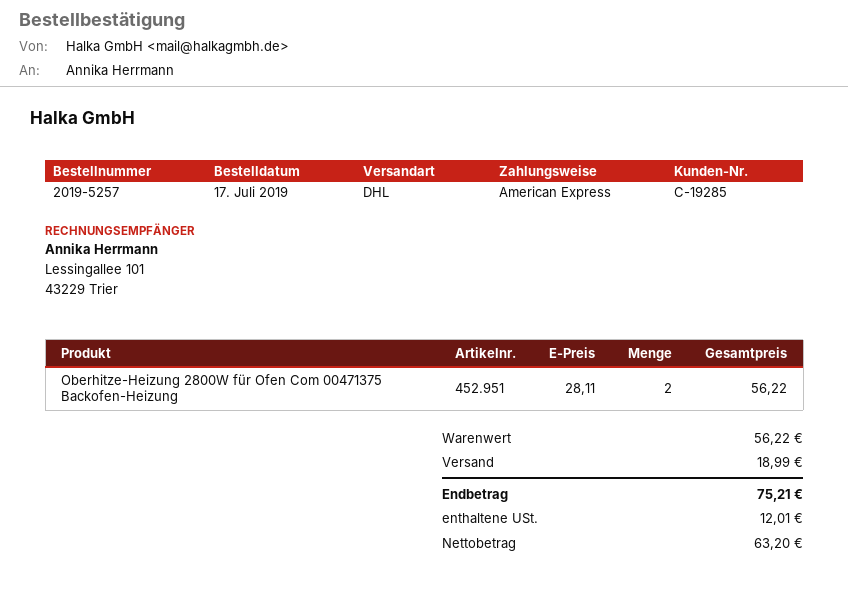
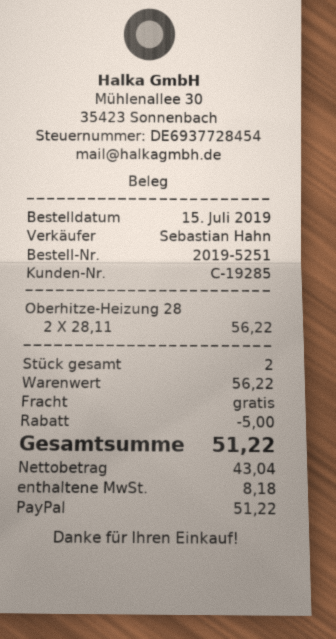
order number: 2019-5257 -> 2019-5251
order date: 2019-07-17 -> 2019-07-15
payment method: American Express -> PayPal
discount: none -> 5.00
shipping: 18.99 -> 0.00
net: 63.20 -> 43.04
tax: 12.01 -> 8.18
total: 75.21 -> 51.22

